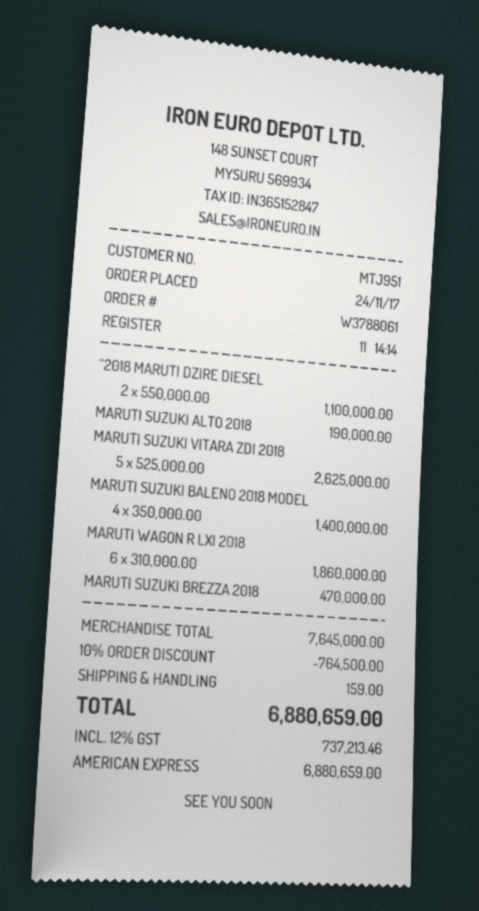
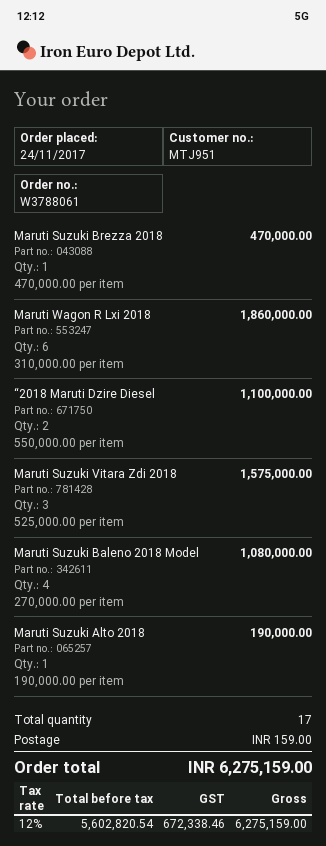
MARUTI SUZUKI VITARA ZDI 2018: 5 x 525000.00 = 2625000.00 -> 3 x 525000.00 = 1575000.00
MARUTI SUZUKI BALENO 2018 MODEL: 4 x 350000.00 = 1400000.00 -> 4 x 270000.00 = 1080000.00
discount: 10% = 764500.00 -> none
tax: 12% = 737213.46 -> 12% = 672338.46
total: 6880659.00 -> 6275159.00

